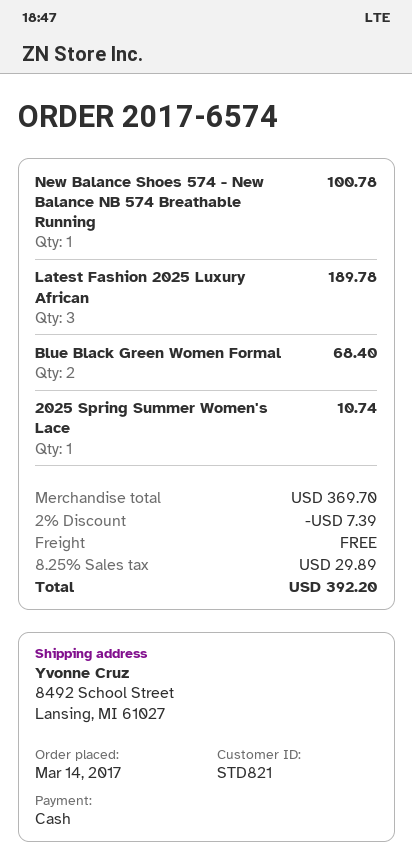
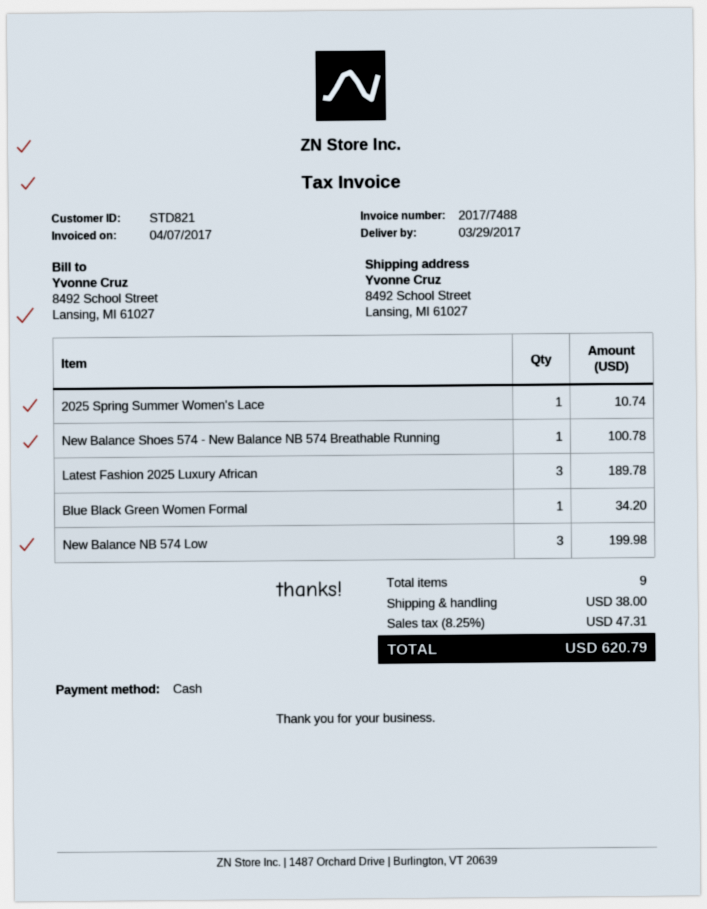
Blue Black Green Women Formal: 2 for 68.40 -> 1 for 34.20
New Balance NB 574 Low: none -> 3 for 199.98
discount: 2% = 7.39 -> none
shipping: 0.00 -> 38.00
tax: 8.25% = 29.89 -> 8.25% = 47.31
total: 392.20 -> 620.79

